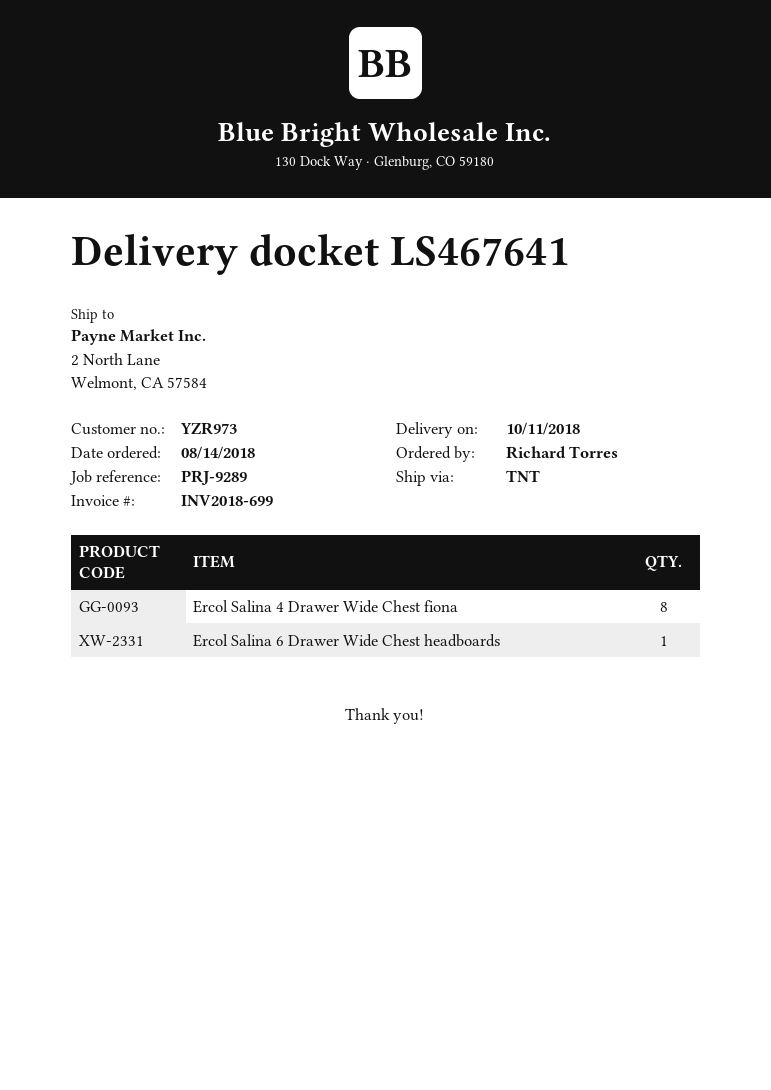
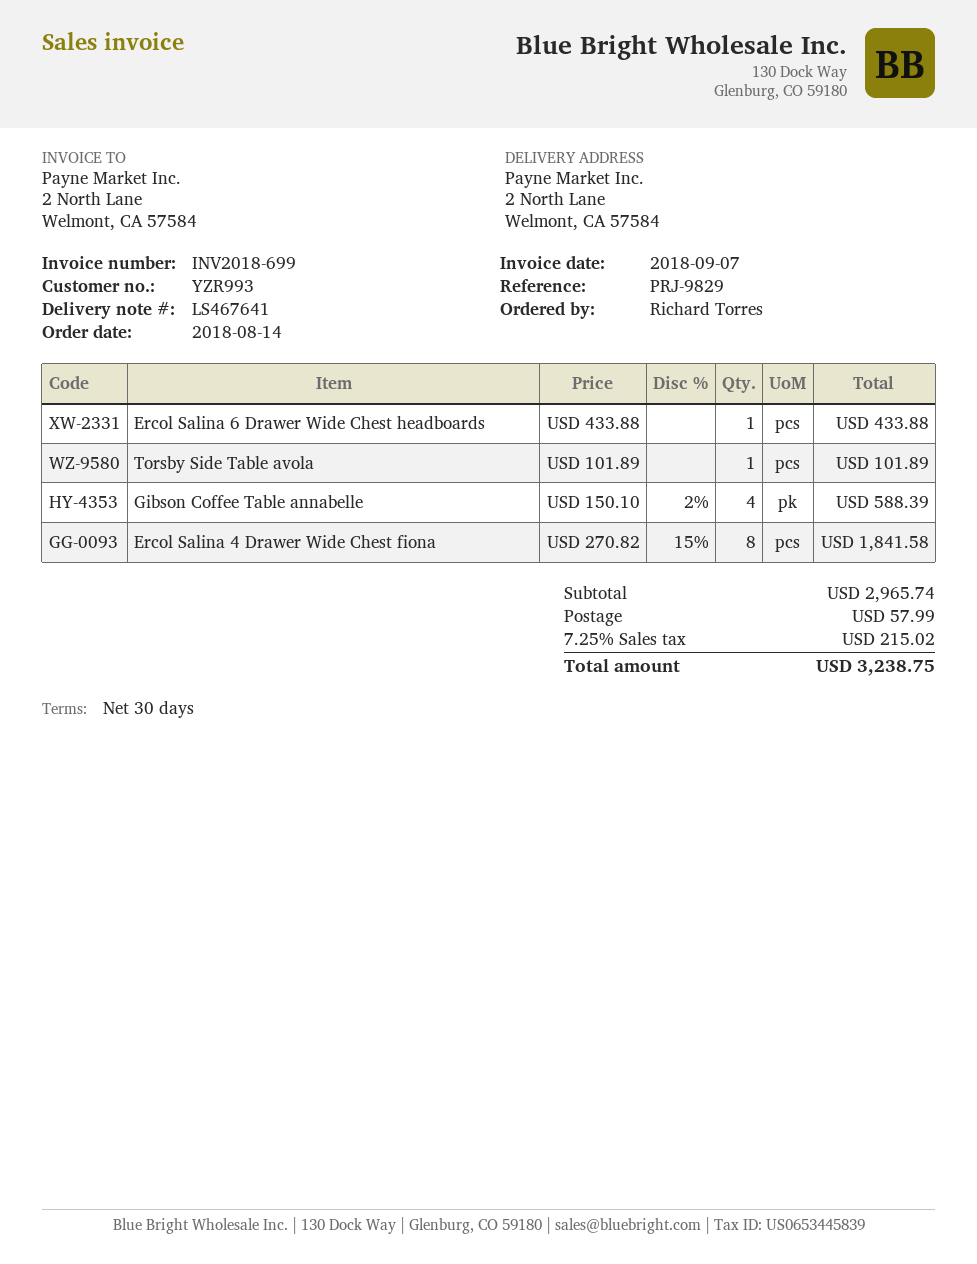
customer number: YZR973 -> YZR993
reference: PRJ-9289 -> PRJ-9829
Torsby Side Table avola: none -> 1
Gibson Coffee Table annabelle: none -> 4

